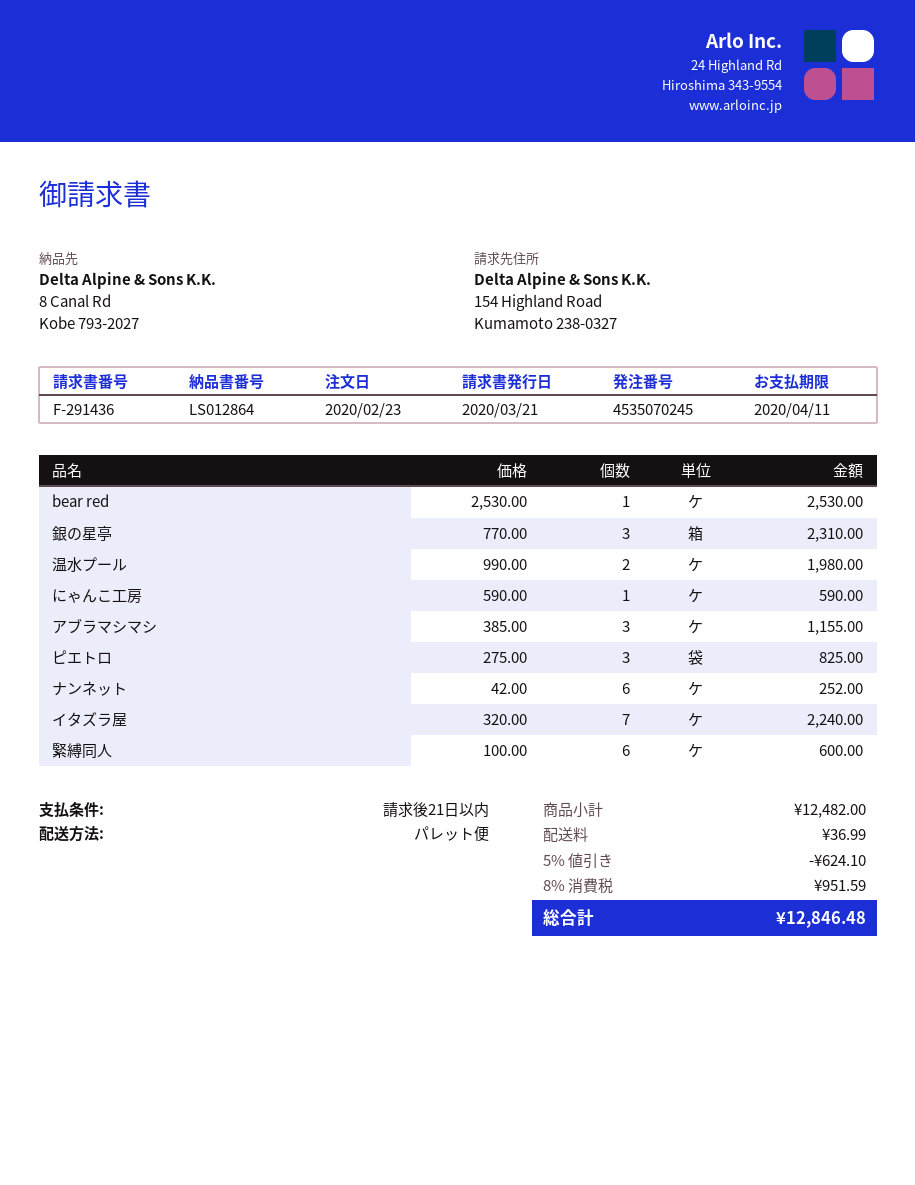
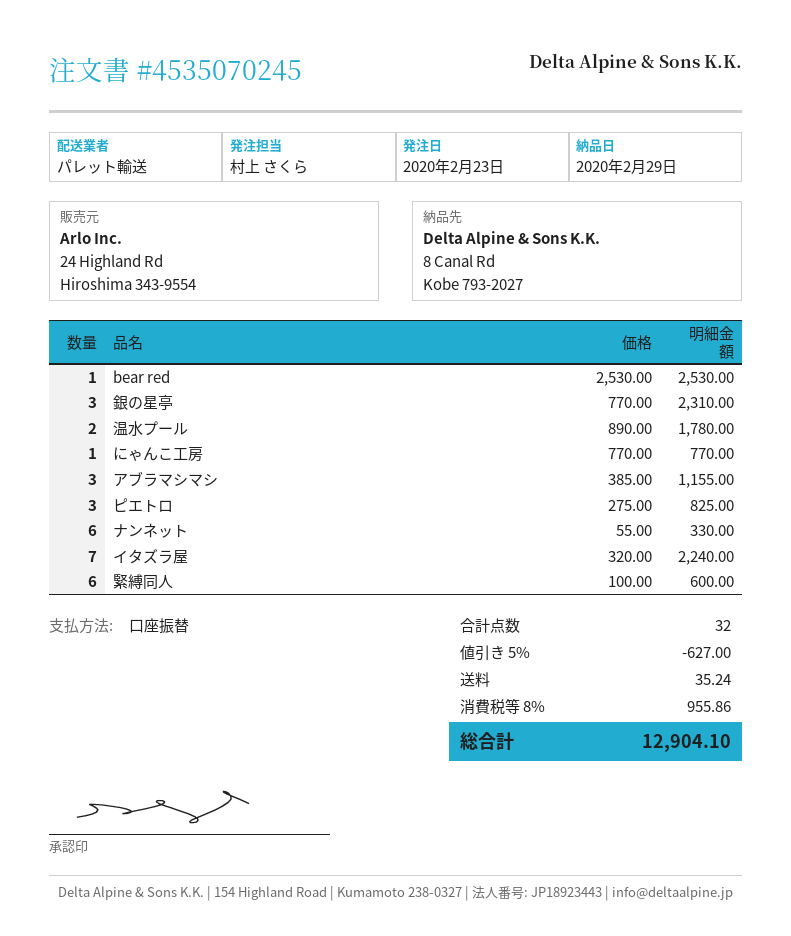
温水プール: 2 x 990.00 = 1980.00 -> 2 x 890.00 = 1780.00
にゃんこ工房: 1 x 590.00 = 590.00 -> 1 x 770.00 = 770.00
ナンネット: 6 x 42.00 = 252.00 -> 6 x 55.00 = 330.00
discount: 5% = 624.10 -> 5% = 627.00
shipping: 36.99 -> 35.24
tax: 8% = 951.59 -> 8% = 955.86
total: 12846.48 -> 12904.10

